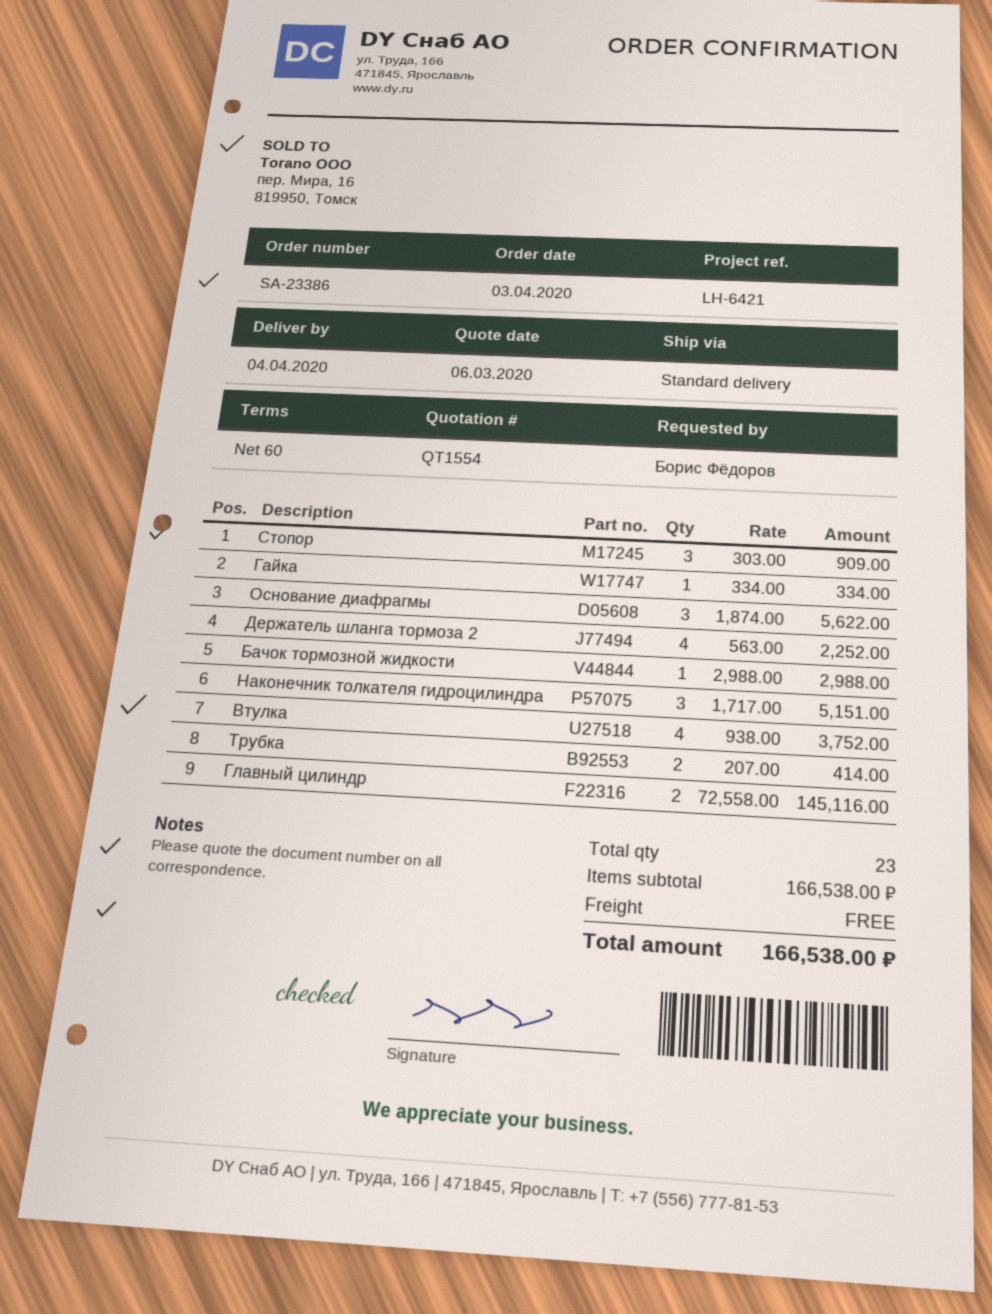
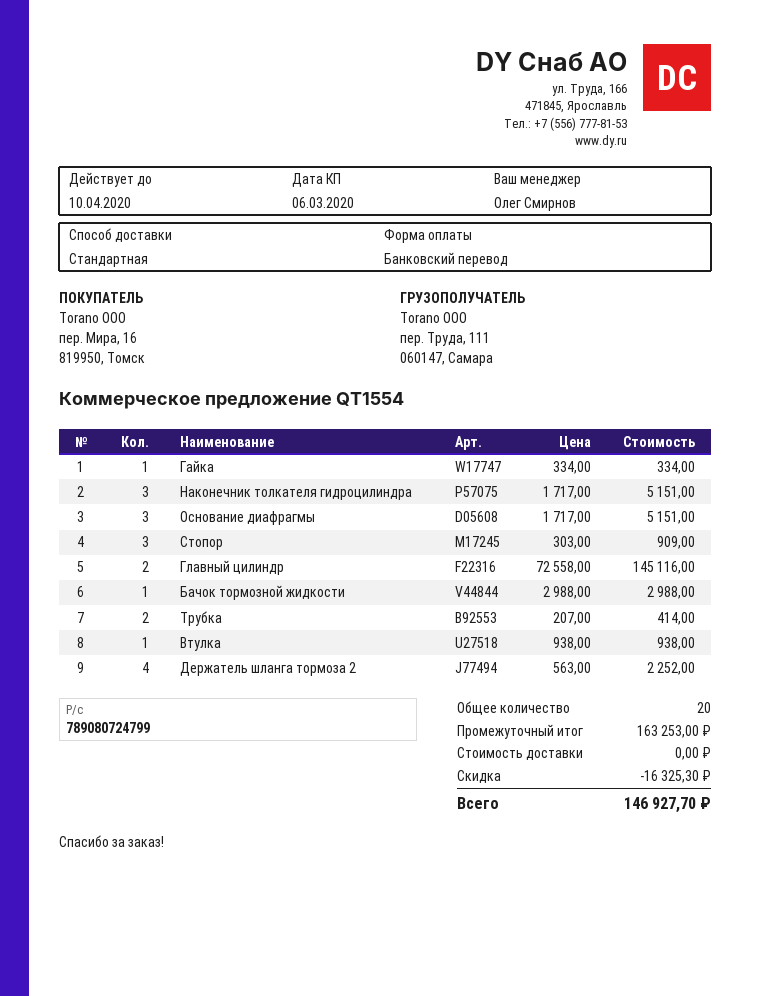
Основание диафрагмы: 3 x 1874.00 = 5622.00 -> 3 x 1717.00 = 5151.00
Втулка: 4 x 938.00 = 3752.00 -> 1 x 938.00 = 938.00
total quantity: 23 -> 20
subtotal: 166538.00 -> 163253.00
discount: none -> 16325.30
total: 166538.00 -> 146927.70

